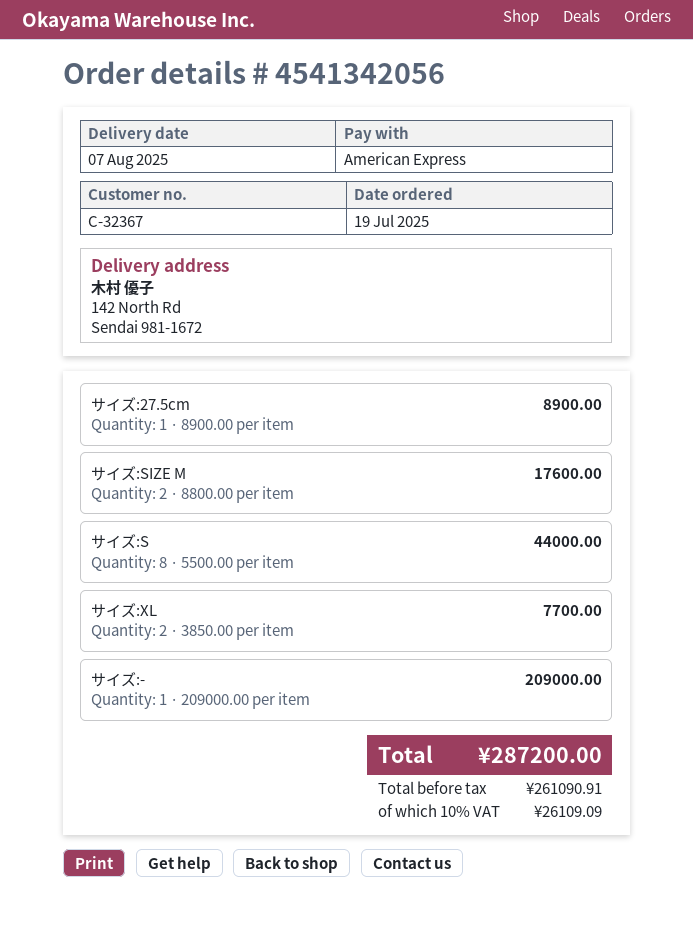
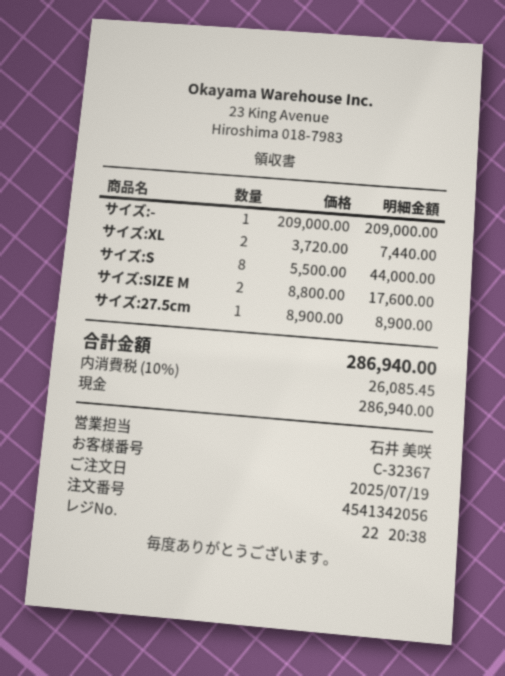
payment method: American Express -> cash
サイズ:XL: 2 x 3850.00 = 7700.00 -> 2 x 3720.00 = 7440.00
tax: 10% = 26109.09 -> 10% = 26085.45
total: 287200.00 -> 286940.00

